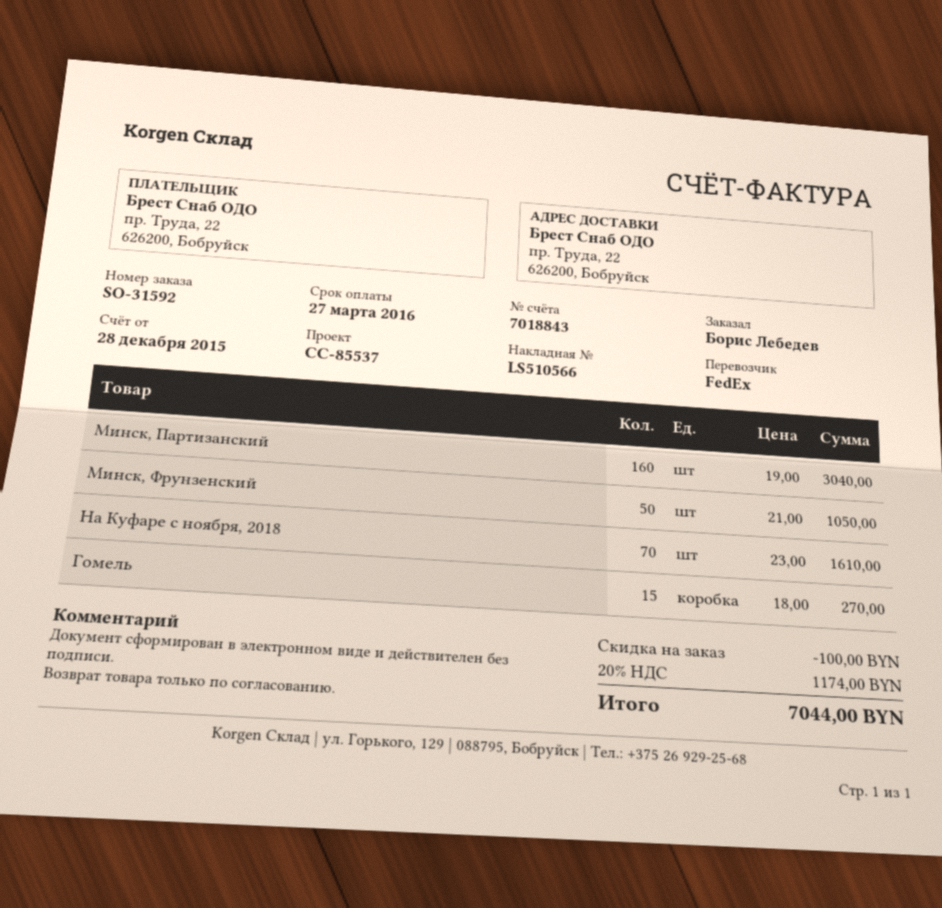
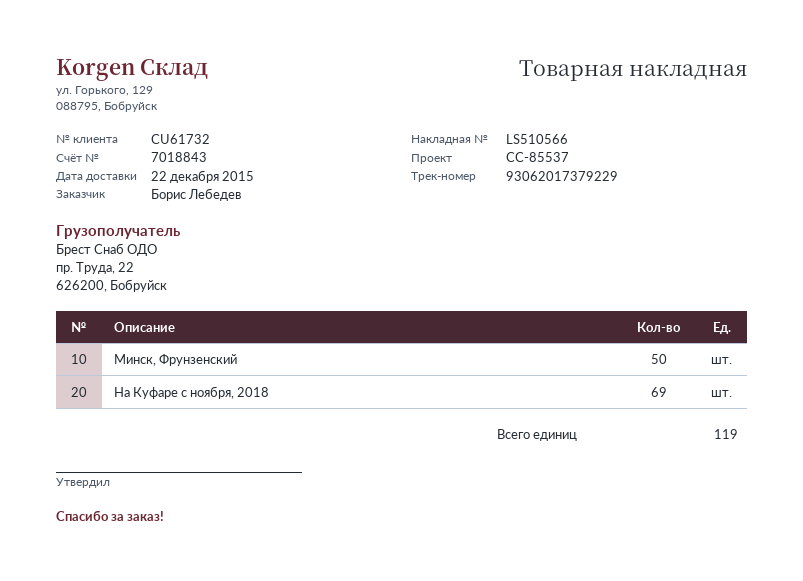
Минск, Партизанский: 160 -> none
На Куфаре с ноября, 2018: 70 -> 69
Гомель: 15 -> none

